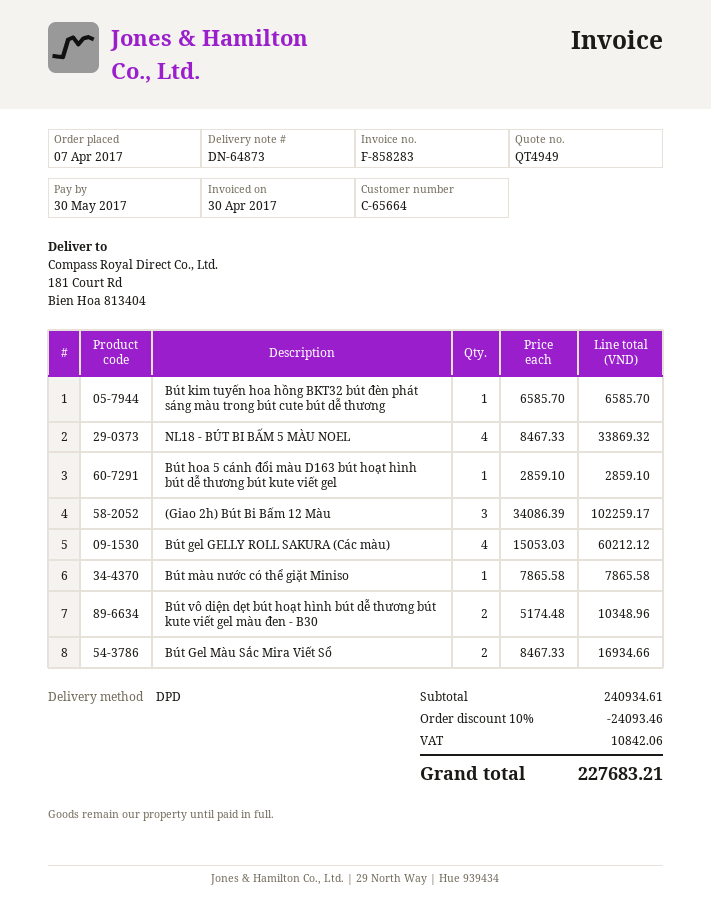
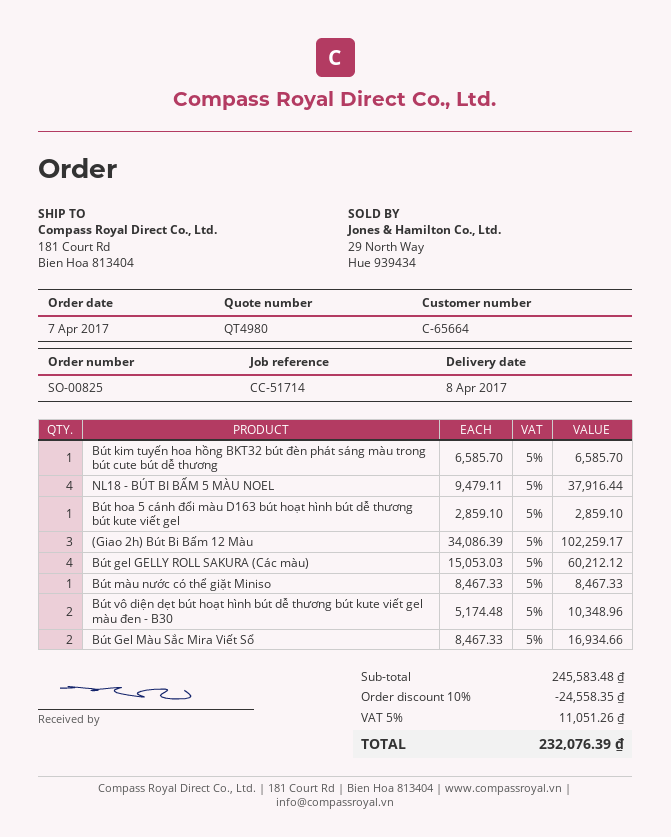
quote number: QT4949 -> QT4980
NL18 - BÚT BI BẤM 5 MÀU NOEL: 4 x 8467.33 = 33869.32 -> 4 x 9479.11 = 37916.44
Bút màu nước có thể giặt Miniso: 1 x 7865.58 = 7865.58 -> 1 x 8467.33 = 8467.33
subtotal: 240934.61 -> 245583.48
discount: 10% = 24093.46 -> 10% = 24558.35
tax: 10842.06 -> 11051.26
total: 227683.21 -> 232076.39

